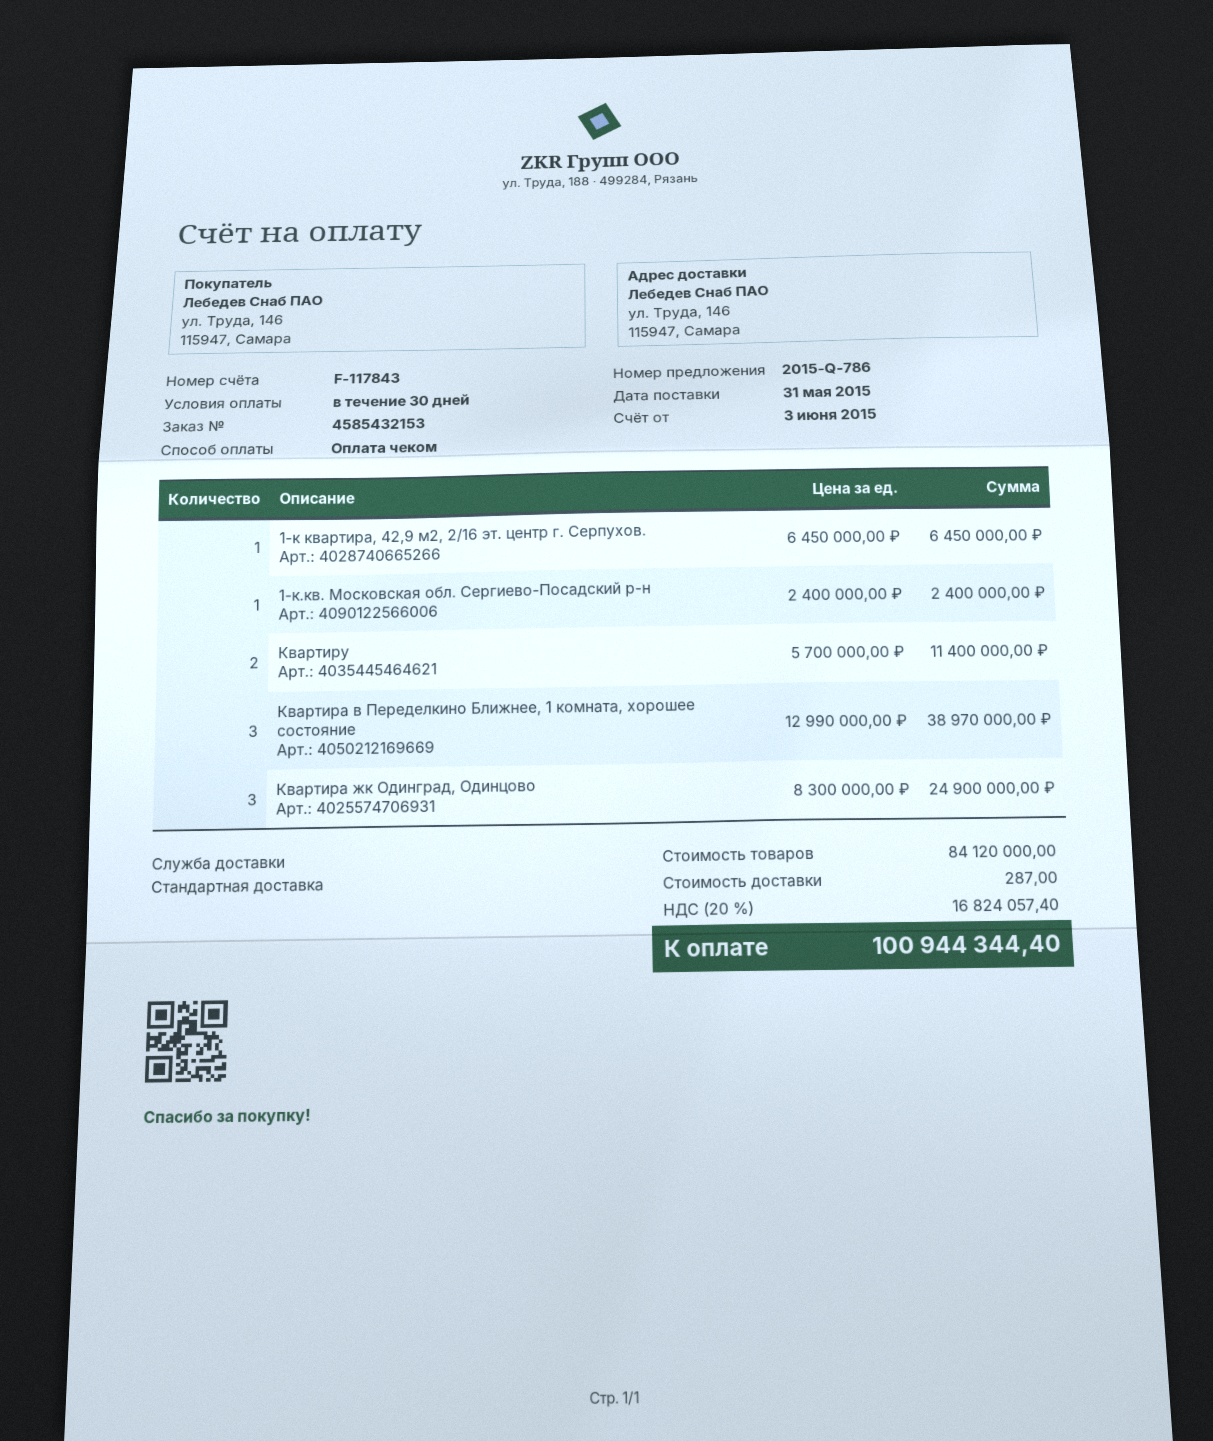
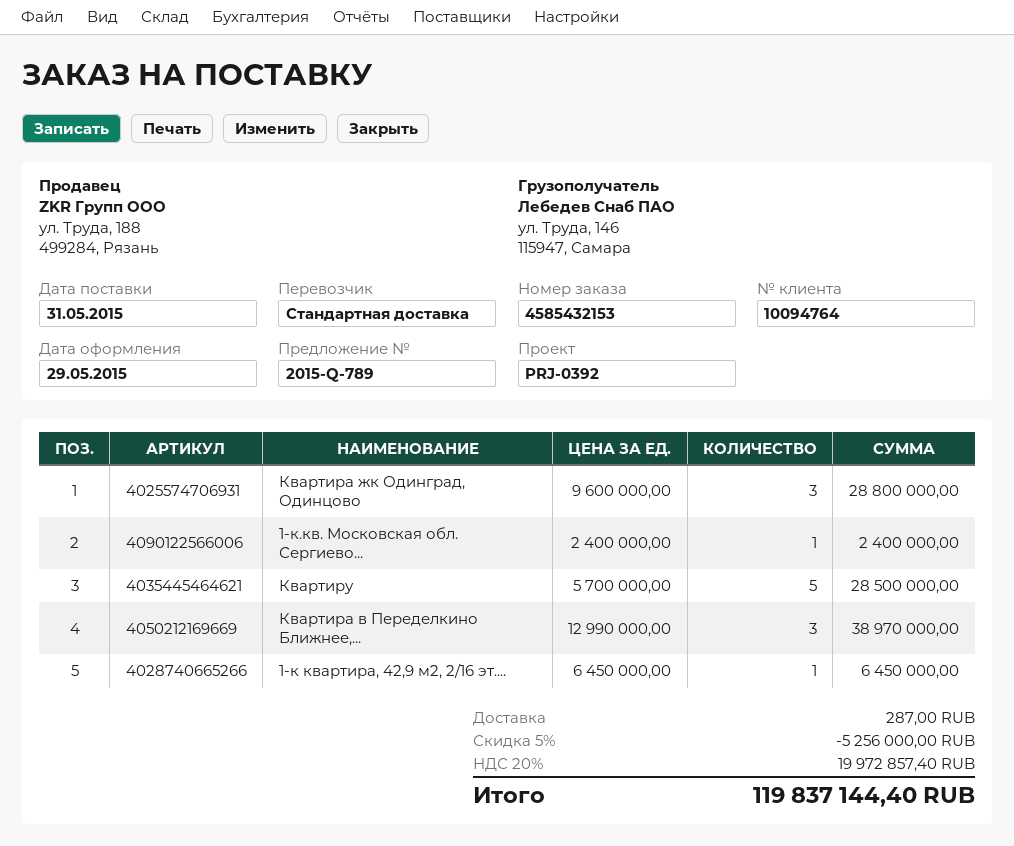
quote number: 2015-Q-786 -> 2015-Q-789
Квартиру: 2 x 5700000.00 = 11400000.00 -> 5 x 5700000.00 = 28500000.00
Квартира жк Одинград, Одинцово: 3 x 8300000.00 = 24900000.00 -> 3 x 9600000.00 = 28800000.00
discount: none -> 5% = 5256000.00
tax: 20% = 16824057.40 -> 20% = 19972857.40
total: 100944344.40 -> 119837144.40

